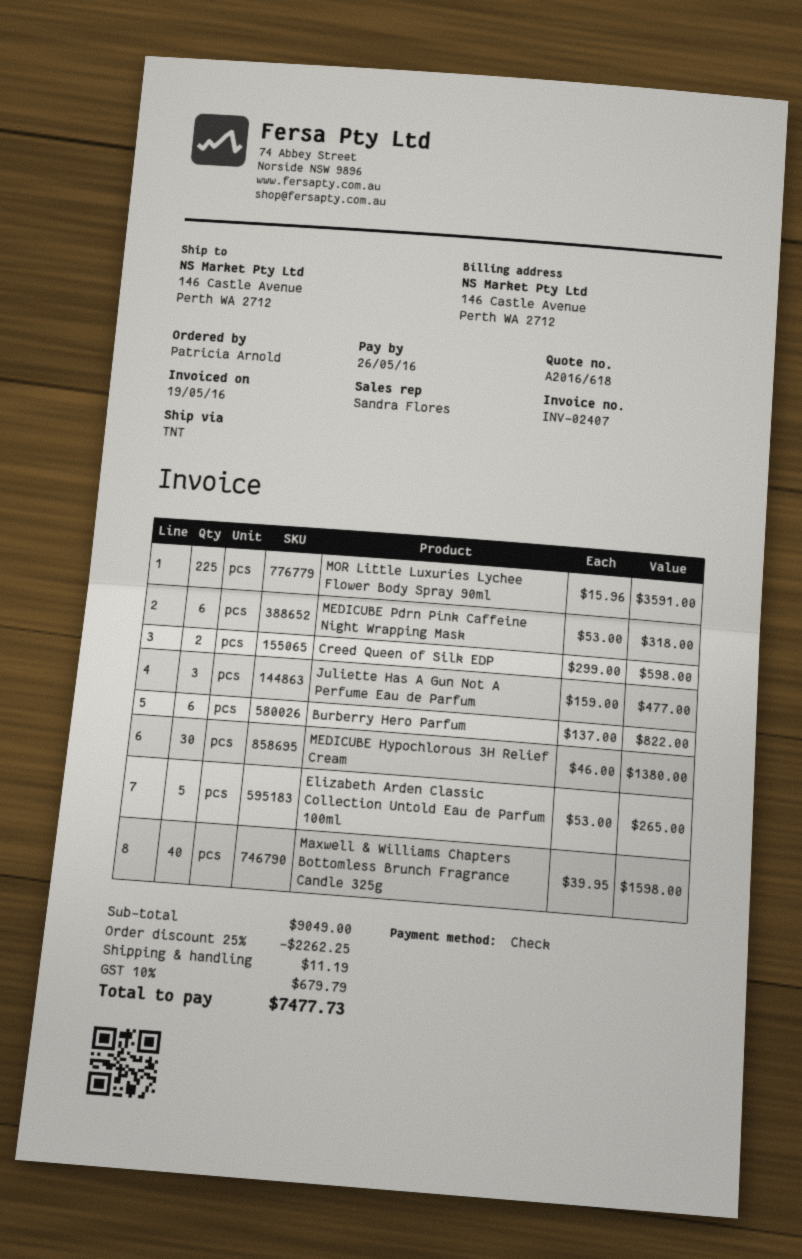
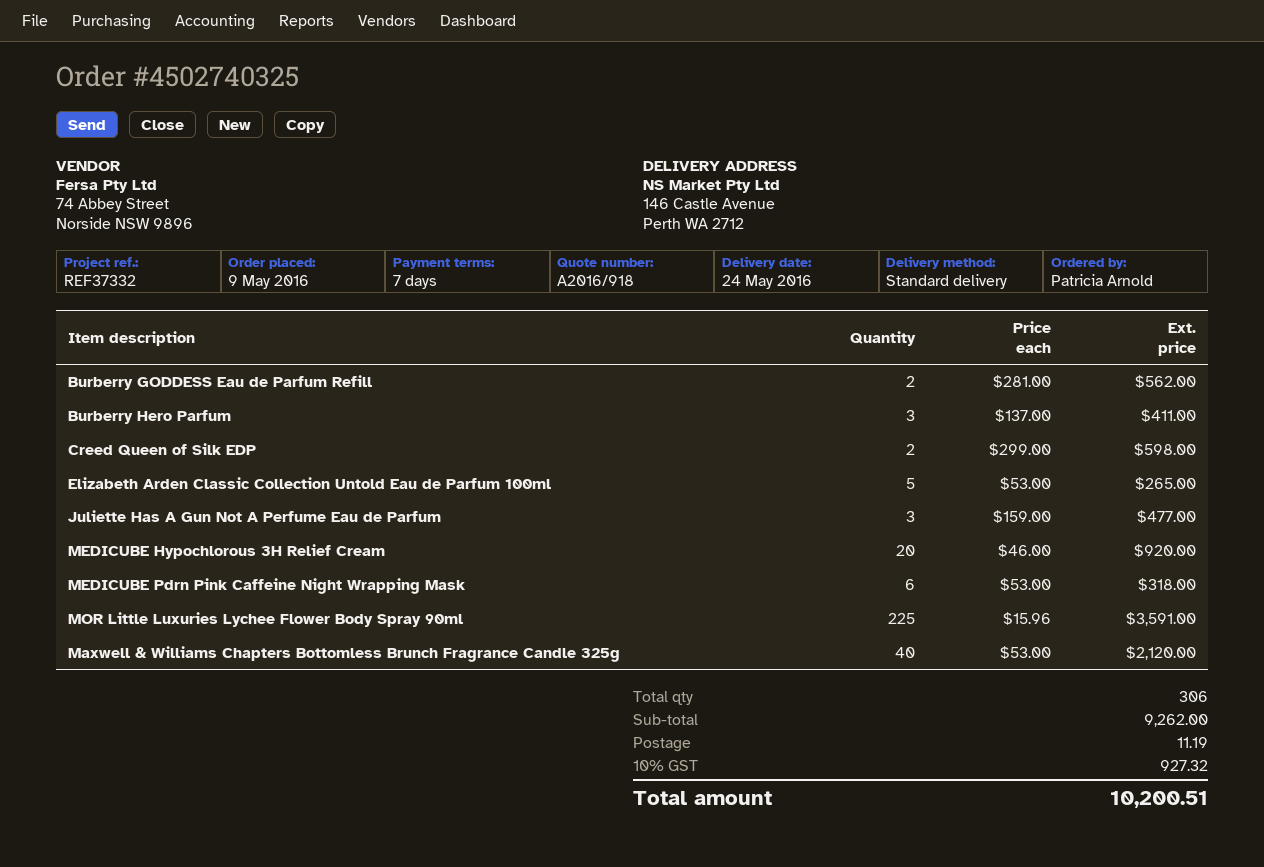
quote number: A2016/618 -> A2016/918
shipping method: TNT -> standard
Burberry Hero Parfum: 6 x 137.00 = 822.00 -> 3 x 137.00 = 411.00
MEDICUBE Hypochlorous 3H Relief Cream: 30 x 46.00 = 1380.00 -> 20 x 46.00 = 920.00
Maxwell & Williams Chapters Bottomless Brunch Fragrance Candle 325g: 40 x 39.95 = 1598.00 -> 40 x 53.00 = 2120.00
Burberry GODDESS Eau de Parfum Refill: none -> 2 x 281.00 = 562.00
subtotal: 9049.00 -> 9262.00
discount: 25% = 2262.25 -> none
tax: 10% = 679.79 -> 10% = 927.32
total: 7477.73 -> 10200.51

